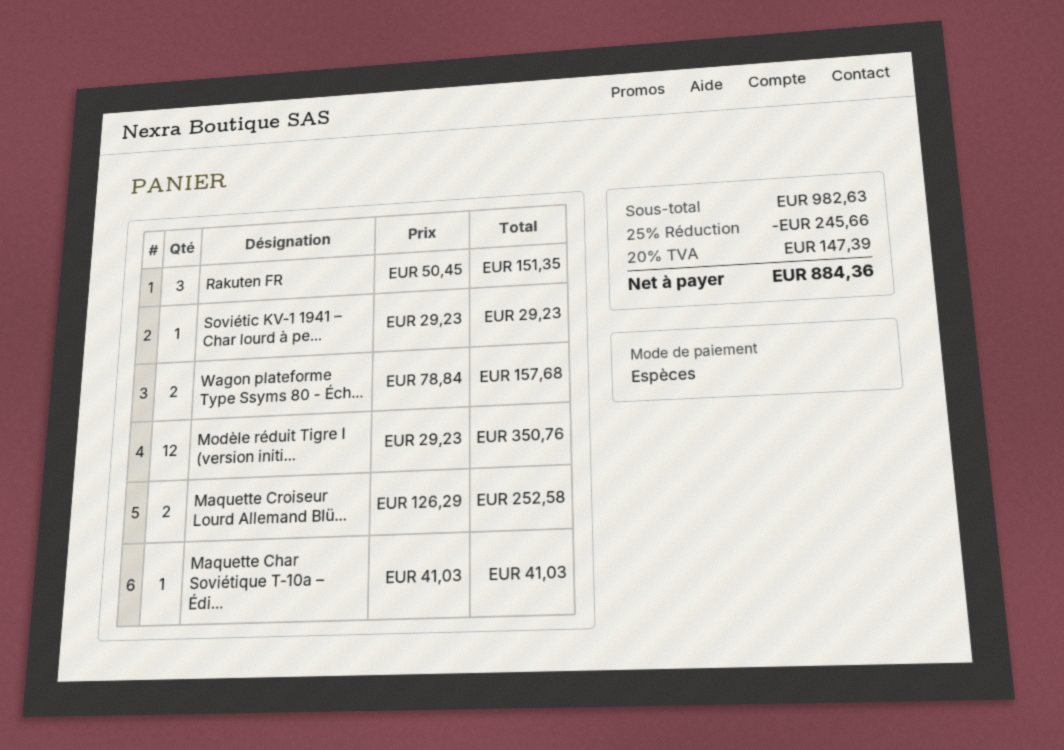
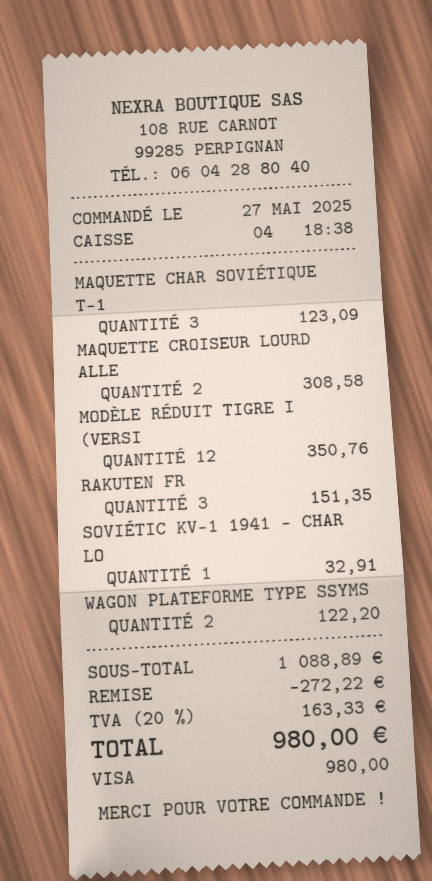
payment method: cash -> Visa
Soviétic KV‑1 1941 – Char lourd à pe...: 1 for 29.23 -> 1 for 32.91
Wagon plateforme Type Ssyms 80 - Éch...: 2 for 157.68 -> 2 for 122.20
Maquette Croiseur Lourd Allemand Blü...: 2 for 252.58 -> 2 for 308.58
Maquette Char Soviétique T‑10a – Édi...: 1 for 41.03 -> 3 for 123.09
subtotal: 982.63 -> 1088.89
discount: 245.66 -> 272.22
tax: 20% = 147.39 -> 20% = 163.33
total: 884.36 -> 980.00

